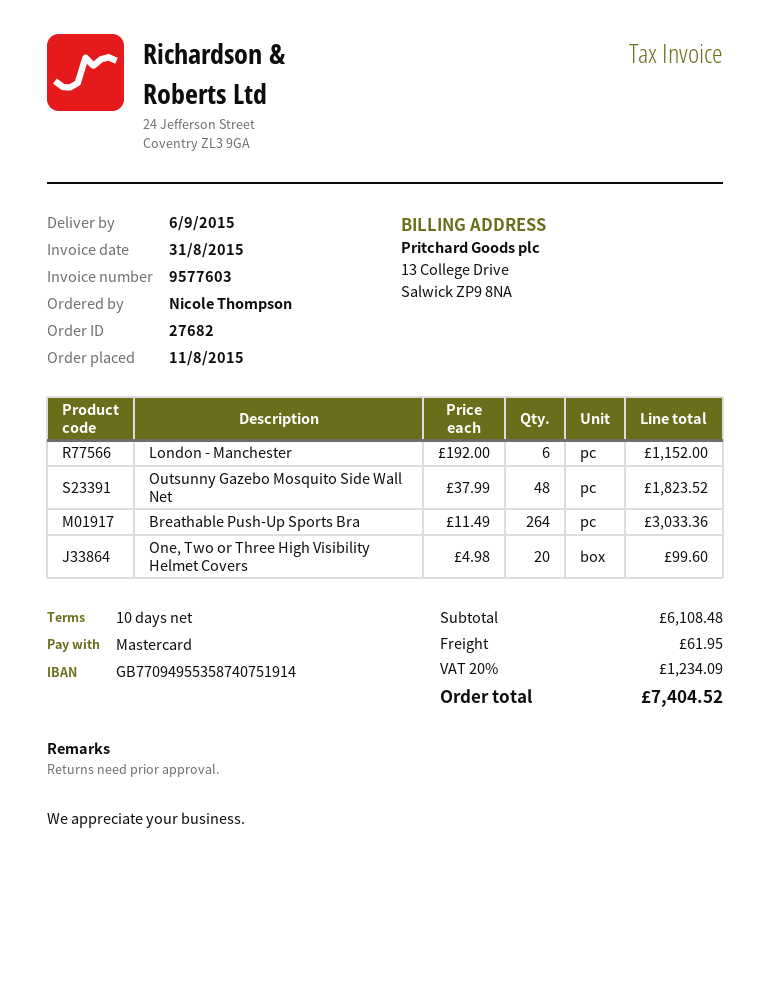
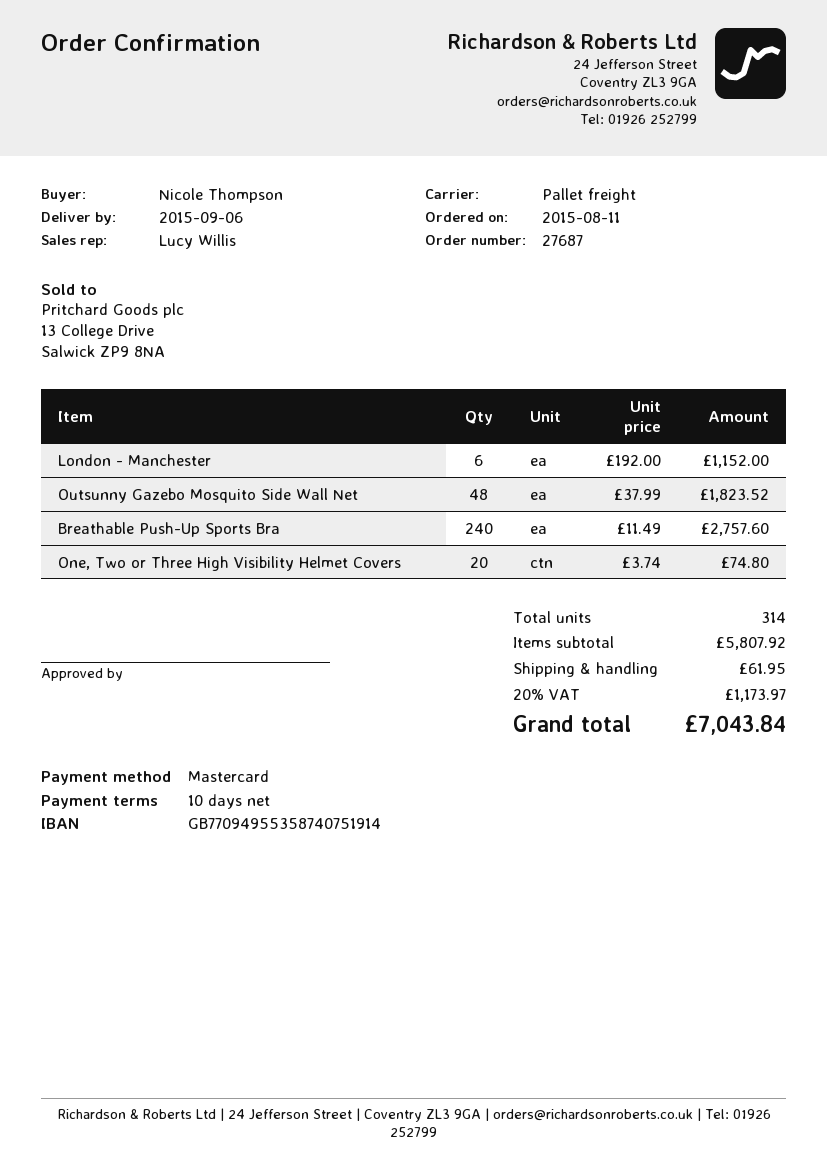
order number: 27682 -> 27687
Breathable Push-Up Sports Bra: 264 x 11.49 = 3033.36 -> 240 x 11.49 = 2757.60
One, Two or Three High Visibility Helmet Covers: 20 x 4.98 = 99.60 -> 20 x 3.74 = 74.80
subtotal: 6108.48 -> 5807.92
tax: 20% = 1234.09 -> 20% = 1173.97
total: 7404.52 -> 7043.84

